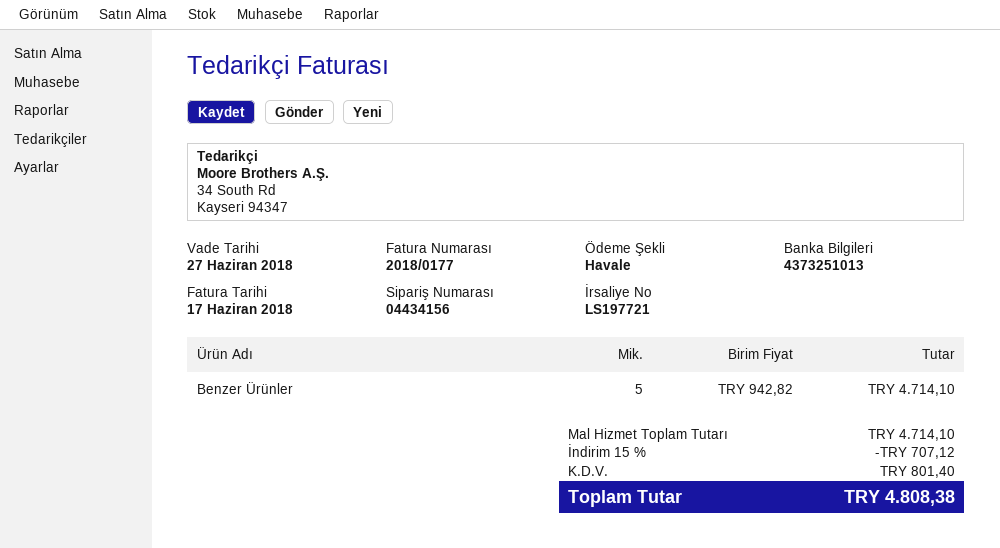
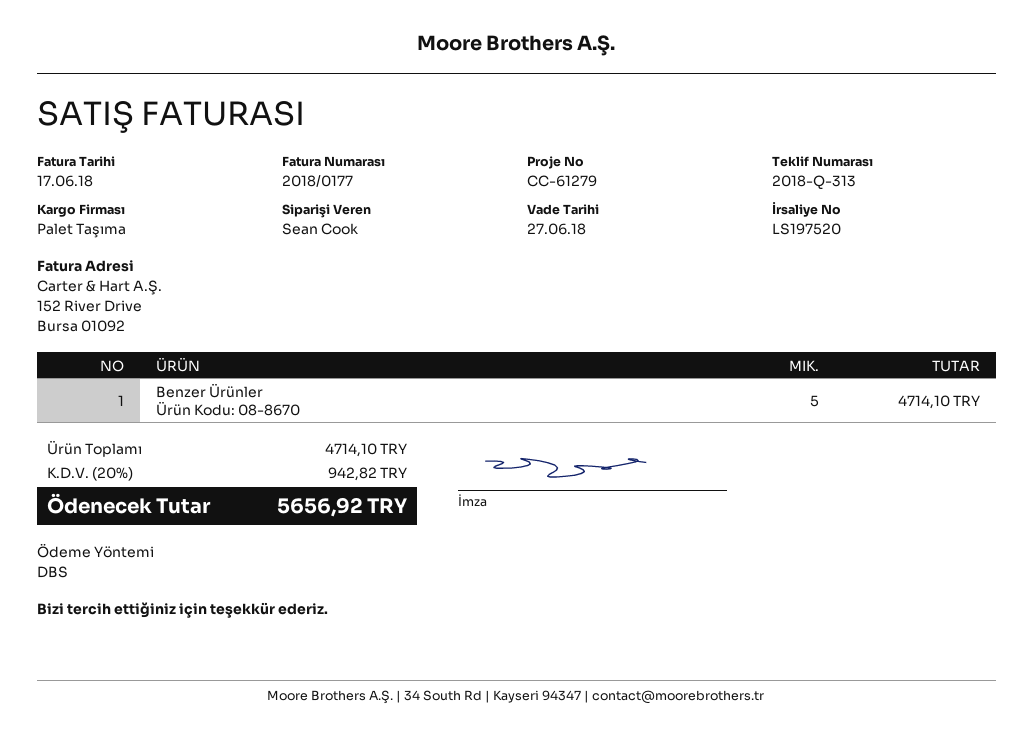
delivery note number: LS197721 -> LS197520
payment method: bank transfer -> direct debit
discount: 15% = 707.12 -> none
tax: 801.40 -> 942.82
total: 4808.38 -> 5656.92

